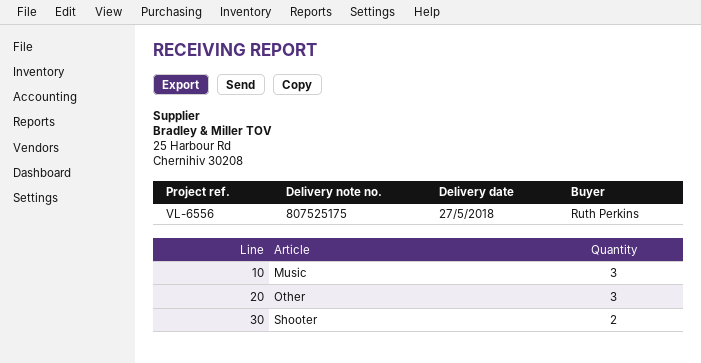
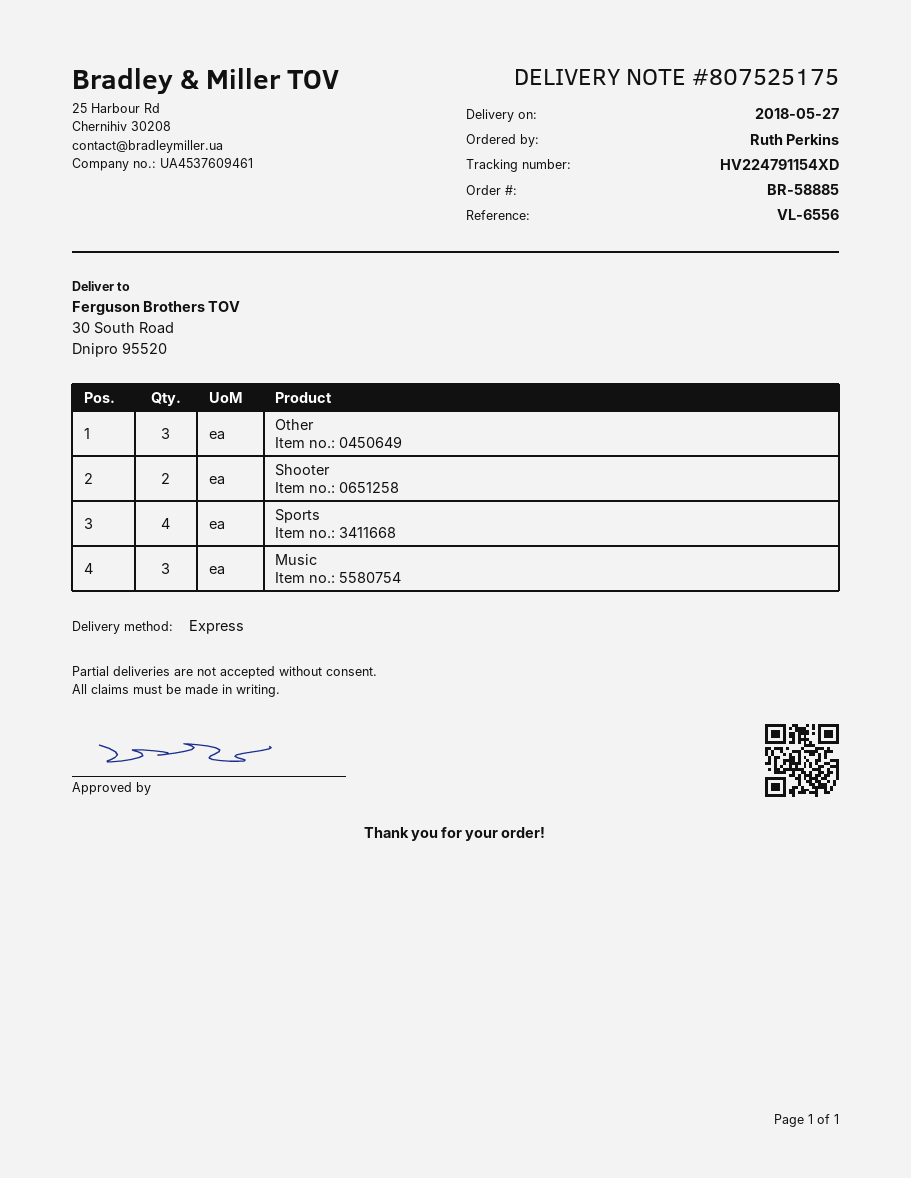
Sports: none -> 4

